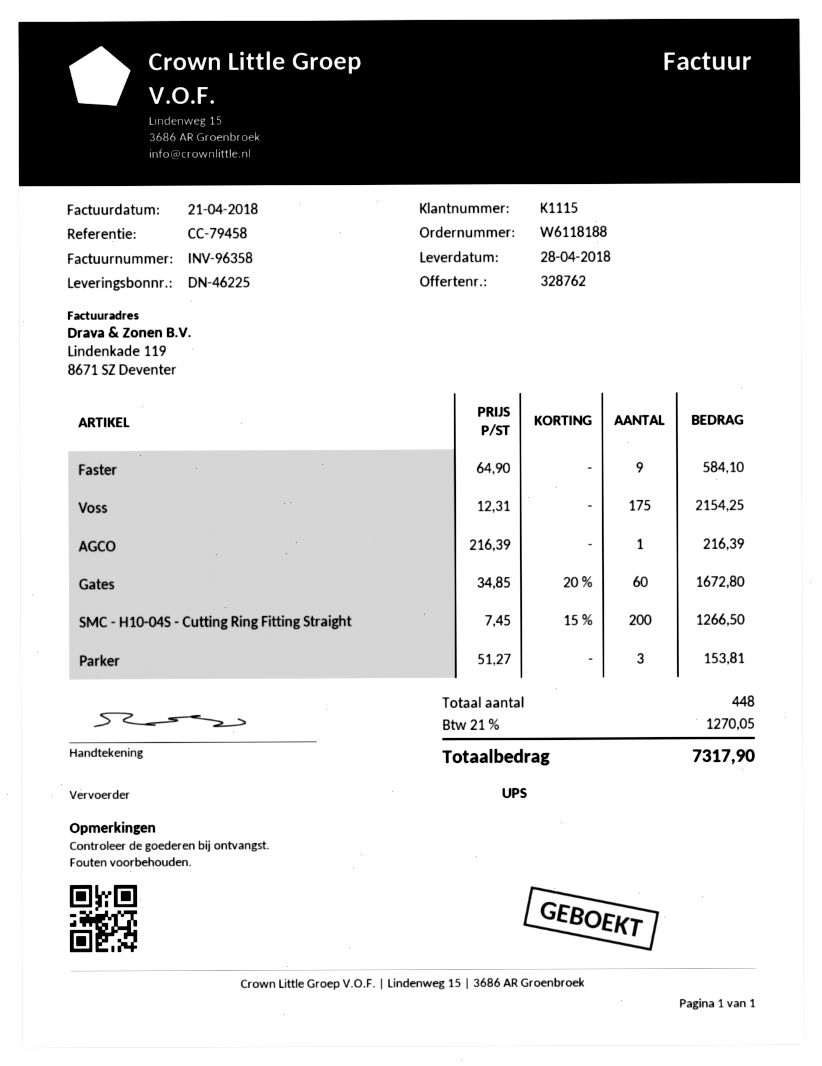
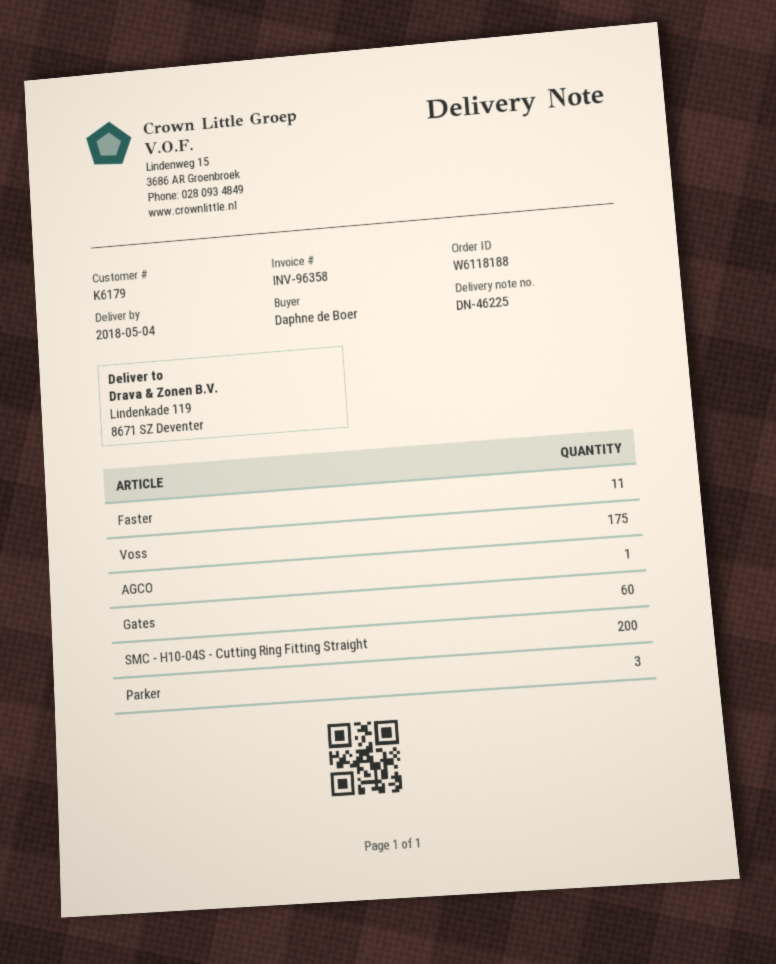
delivery date: 2018-04-28 -> 2018-05-04
customer number: K1115 -> K6179
Faster: 9 -> 11

